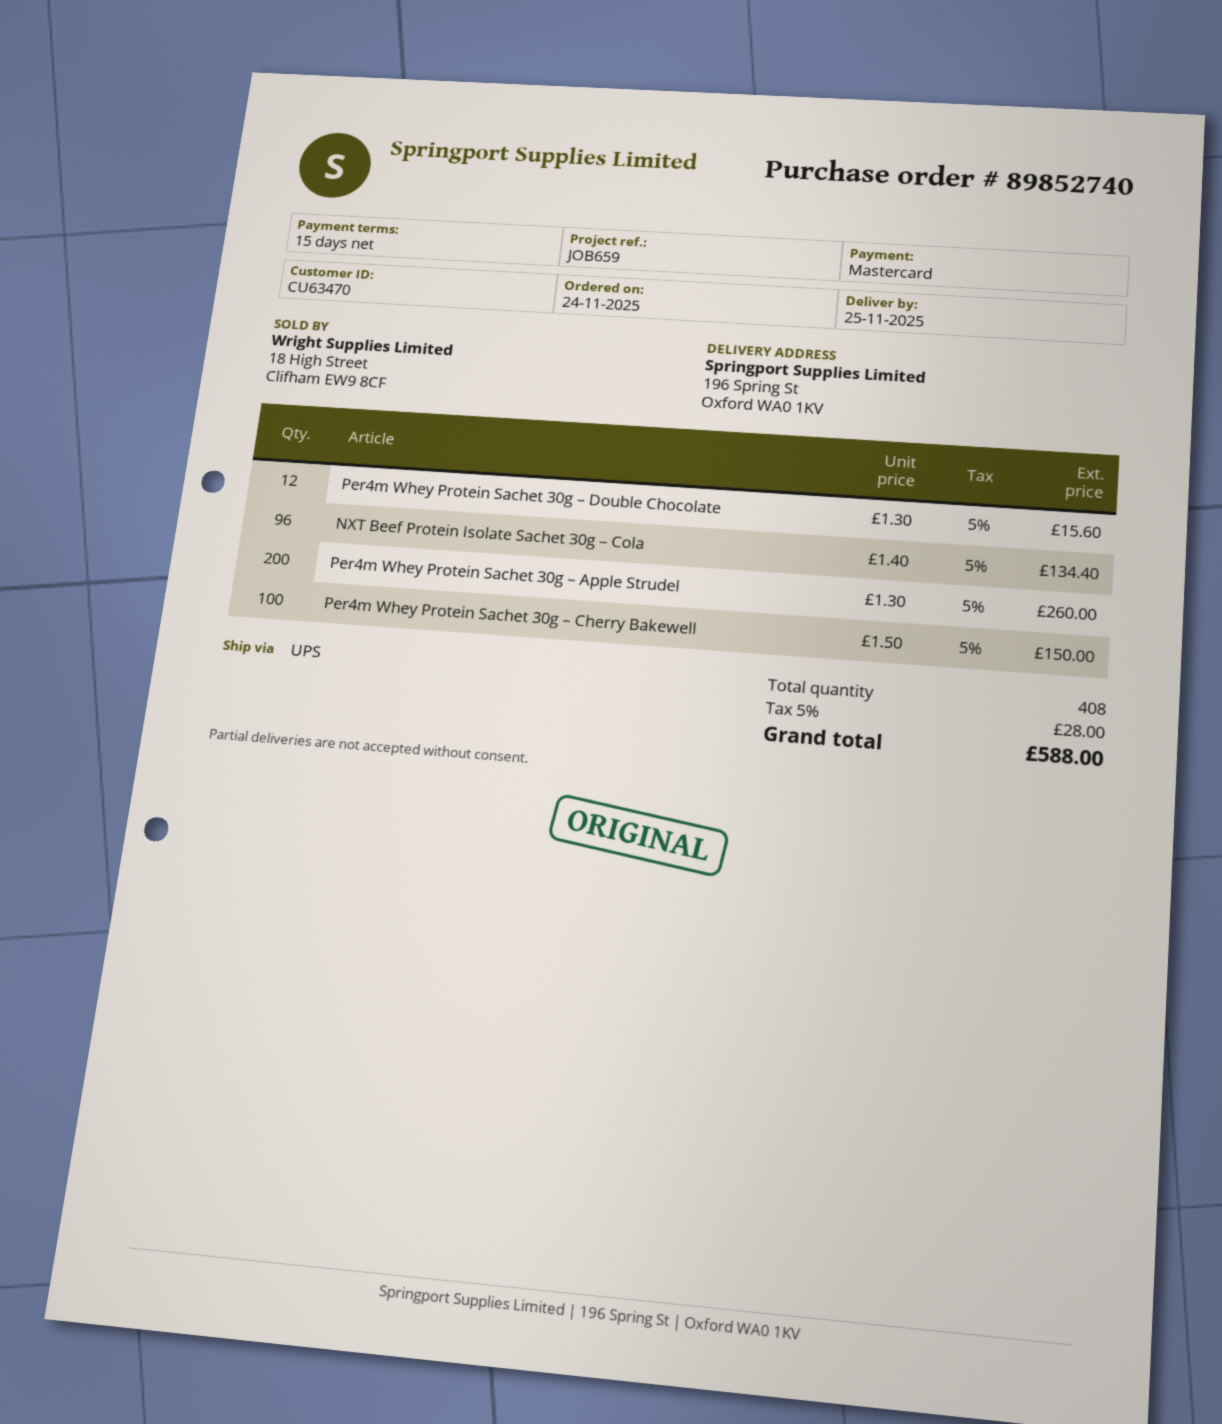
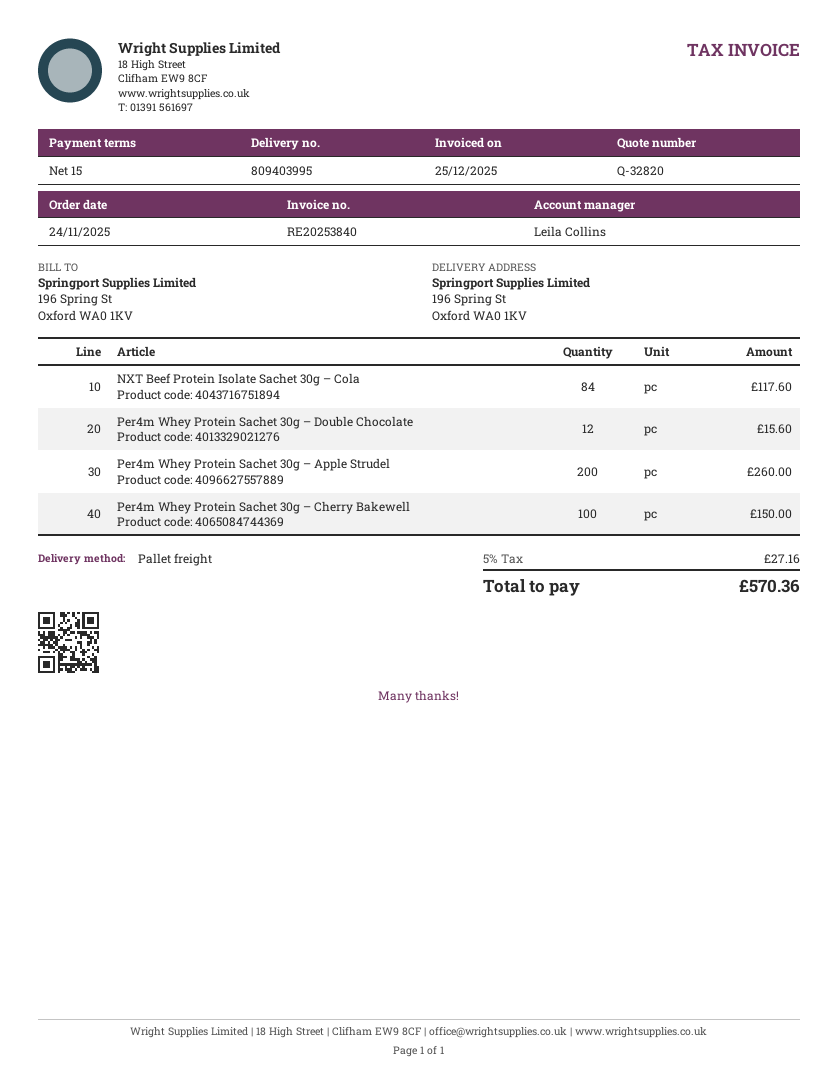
shipping method: UPS -> pallet freight
NXT Beef Protein Isolate Sachet 30g – Cola: 96 for 134.40 -> 84 for 117.60
tax: 5% = 28.00 -> 5% = 27.16
total: 588.00 -> 570.36

